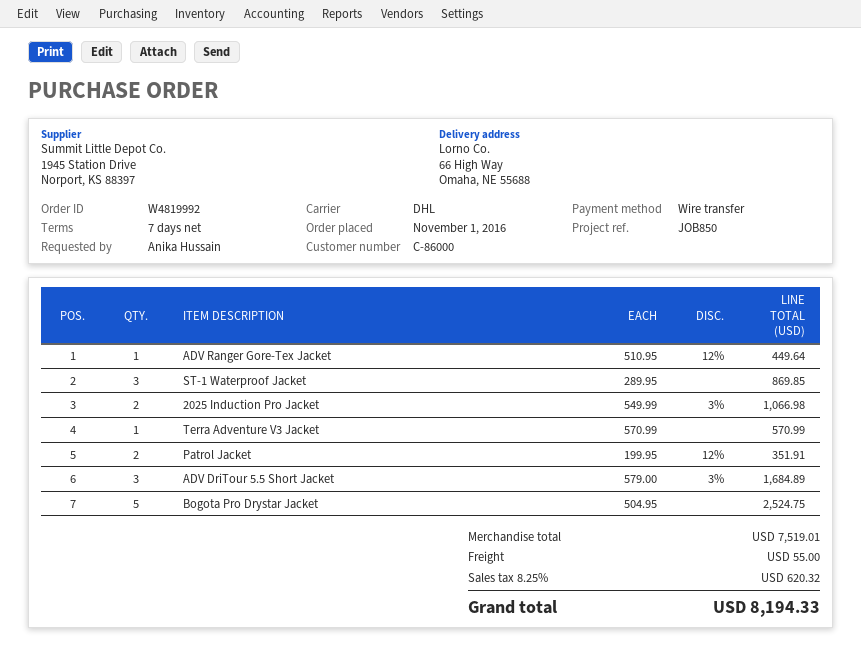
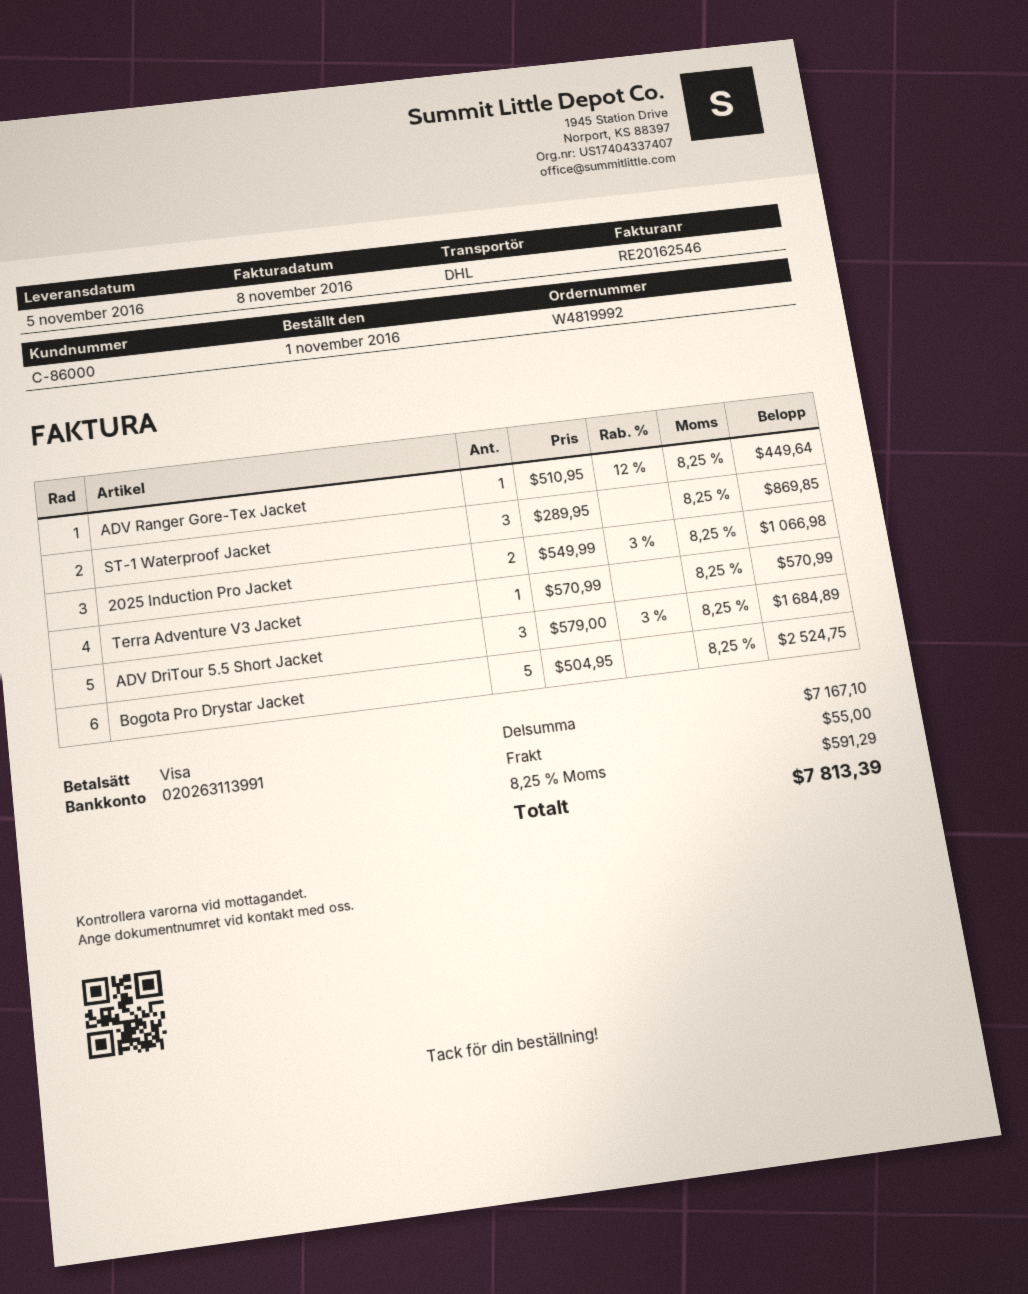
payment method: bank transfer -> Visa
Patrol Jacket: 2 x 199.95 - 12% = 351.91 -> none
subtotal: 7519.01 -> 7167.10
tax: 8.25% = 620.32 -> 8.25% = 591.29
total: 8194.33 -> 7813.39

